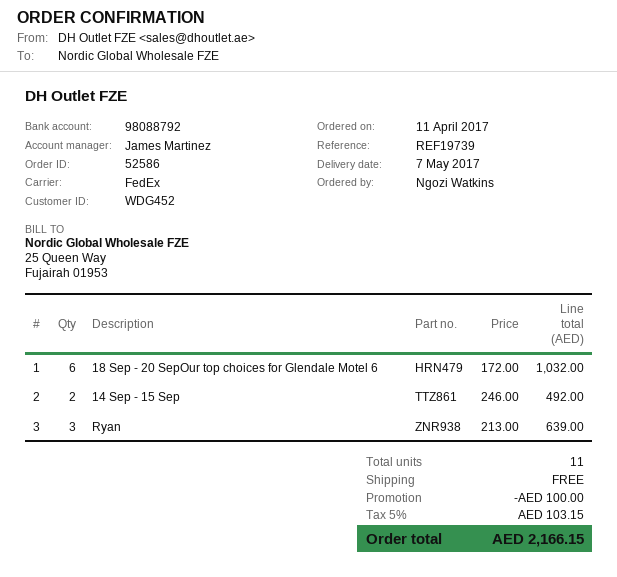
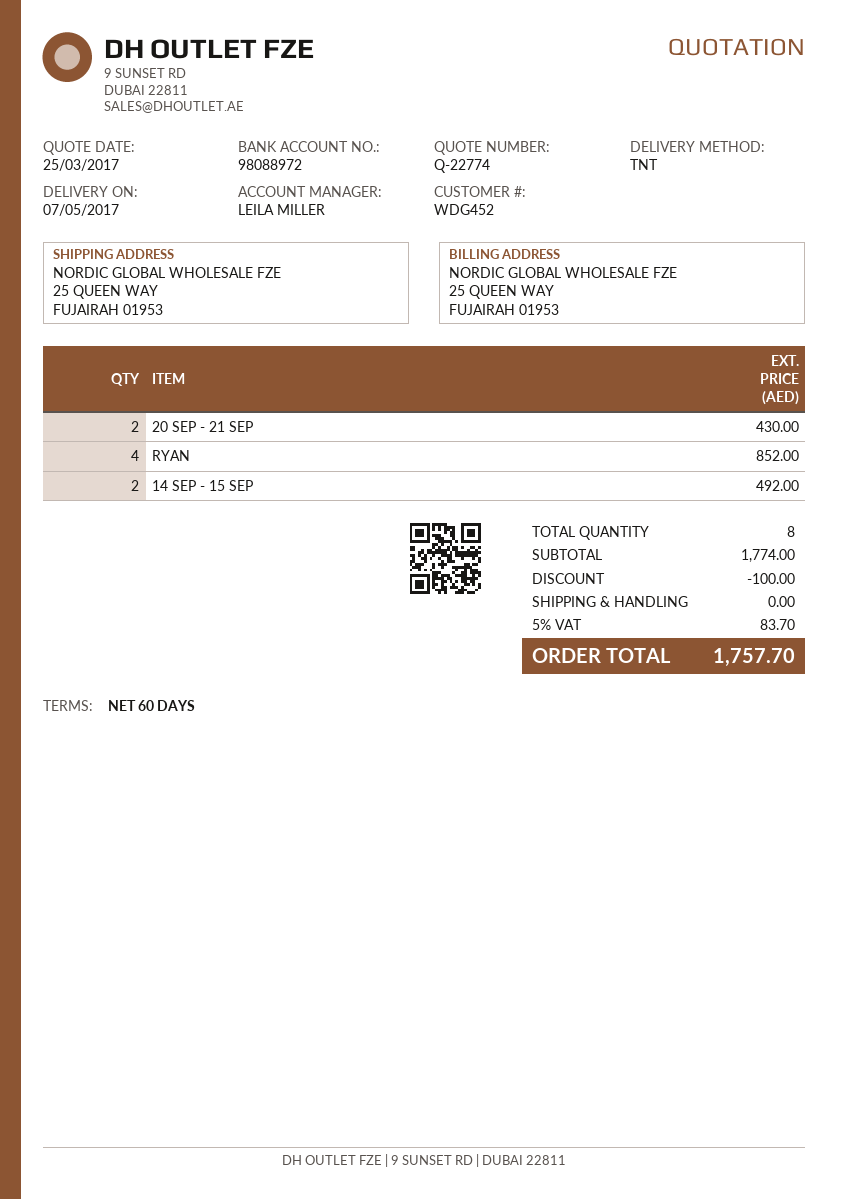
sales rep: James Martinez -> LEILA MILLER
bank account: 98088792 -> 98088972
shipping method: FedEx -> TNT
18 Sep - 20 SepOur top choices for Glendale Motel 6: 6 for 1032.00 -> none
Ryan: 3 for 639.00 -> 4 for 852.00
20 SEP - 21 SEP: none -> 2 for 430.00
total quantity: 11 -> 8
tax: 5% = 103.15 -> 5% = 83.70
total: 2166.15 -> 1757.70

